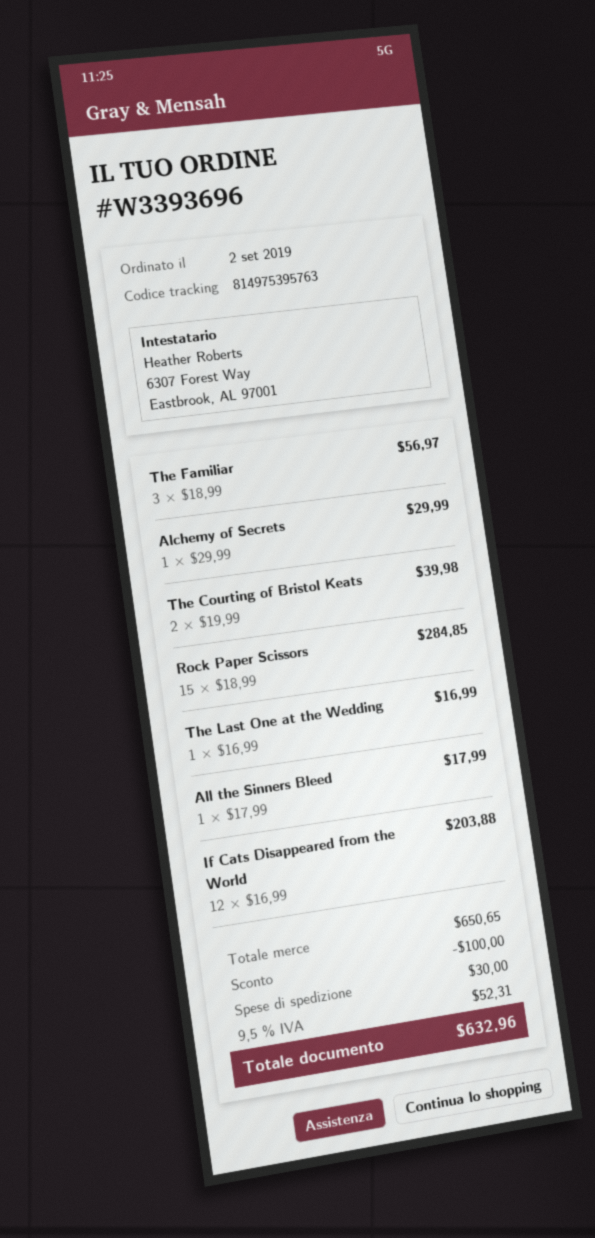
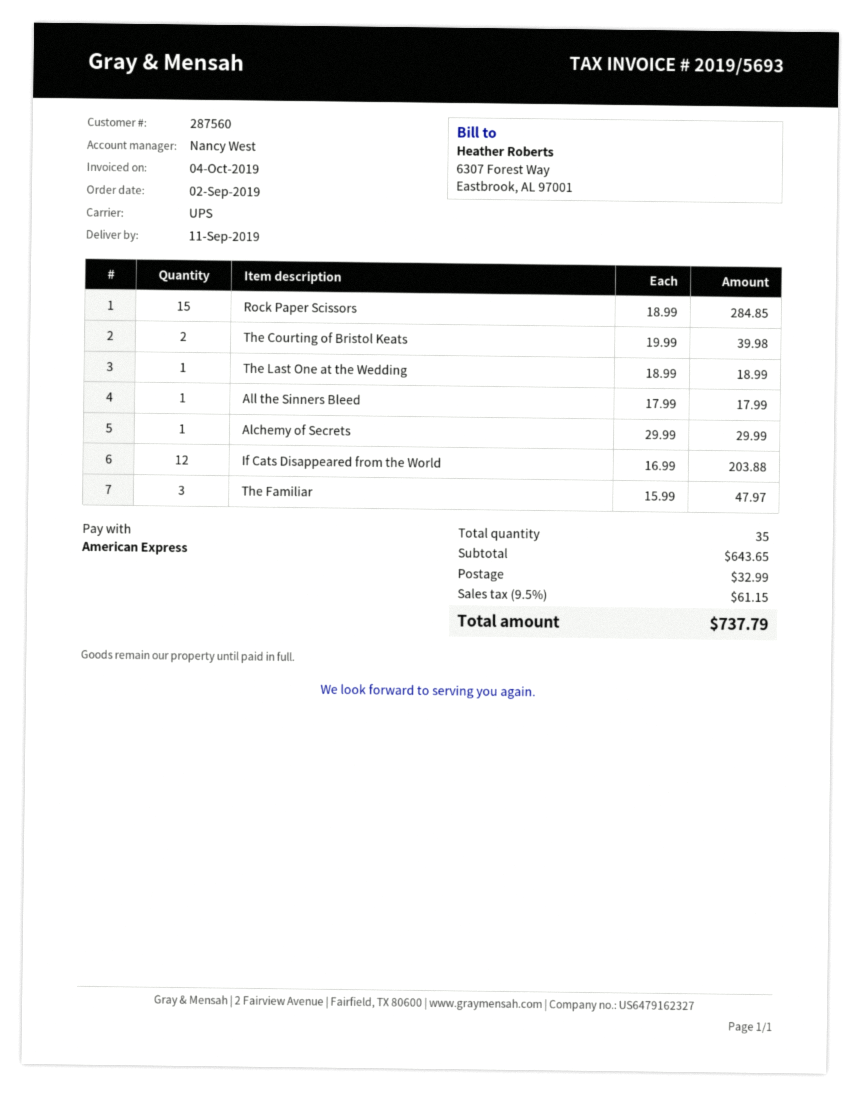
The Familiar: 3 x 18.99 = 56.97 -> 3 x 15.99 = 47.97
The Last One at the Wedding: 1 x 16.99 = 16.99 -> 1 x 18.99 = 18.99
subtotal: 650.65 -> 643.65
discount: 100.00 -> none
shipping: 30.00 -> 32.99
tax: 9.5% = 52.31 -> 9.5% = 61.15
total: 632.96 -> 737.79

